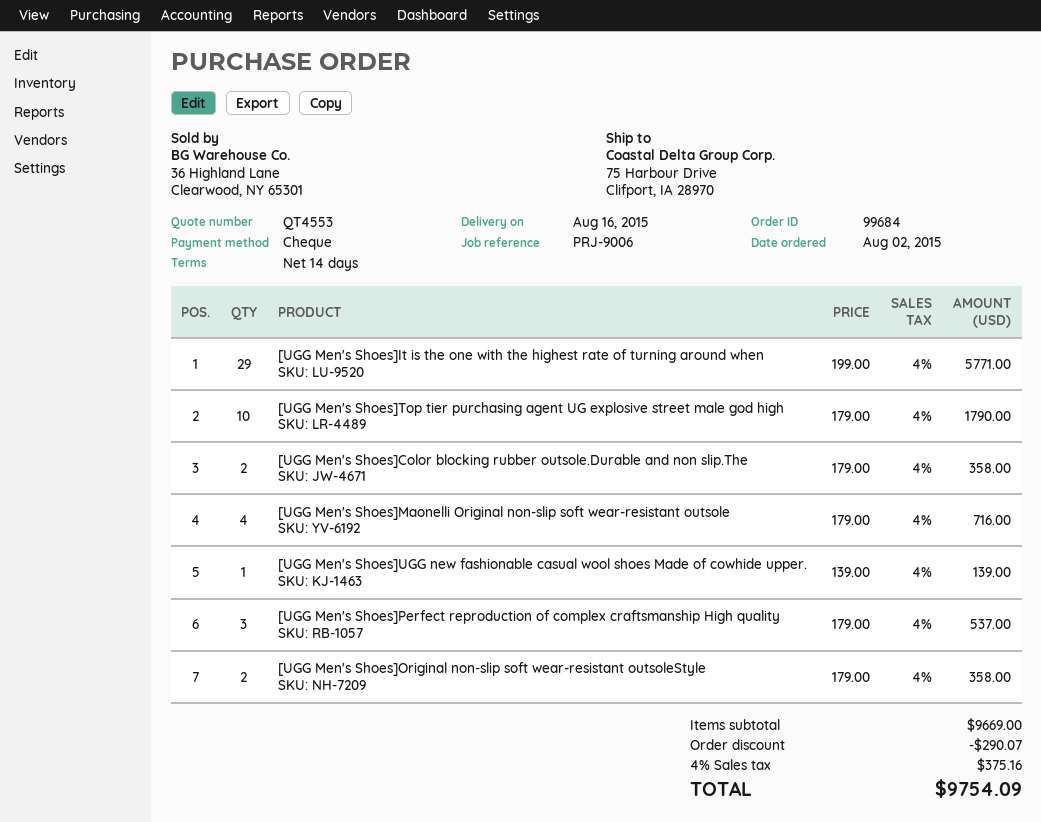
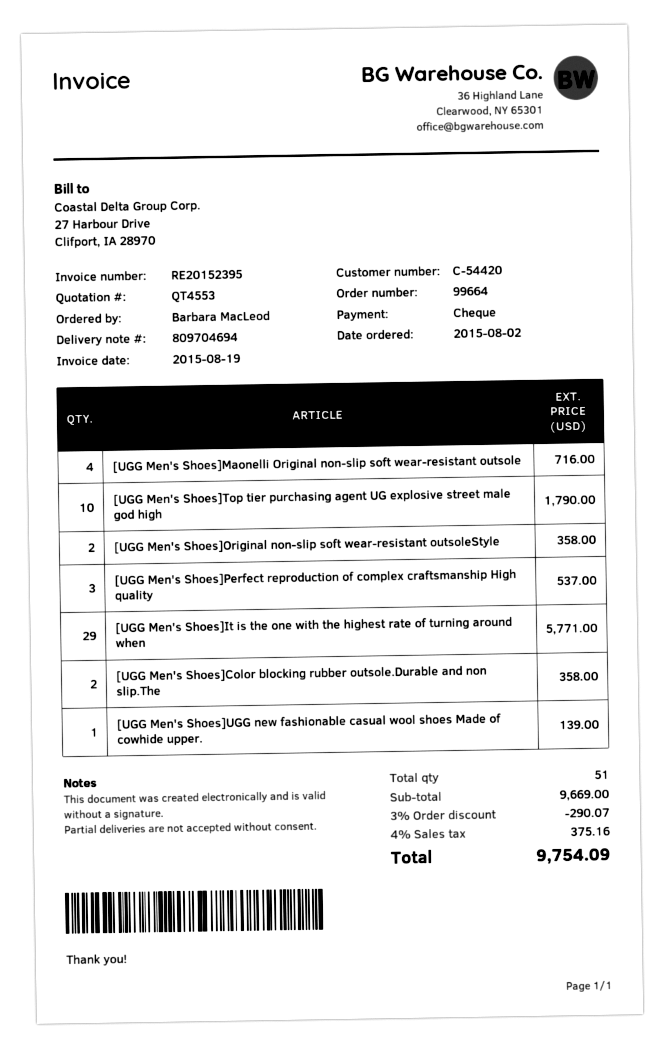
order number: 99684 -> 99664

